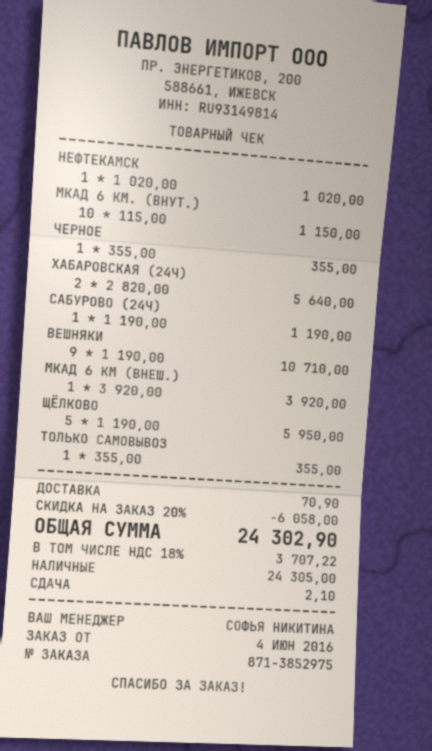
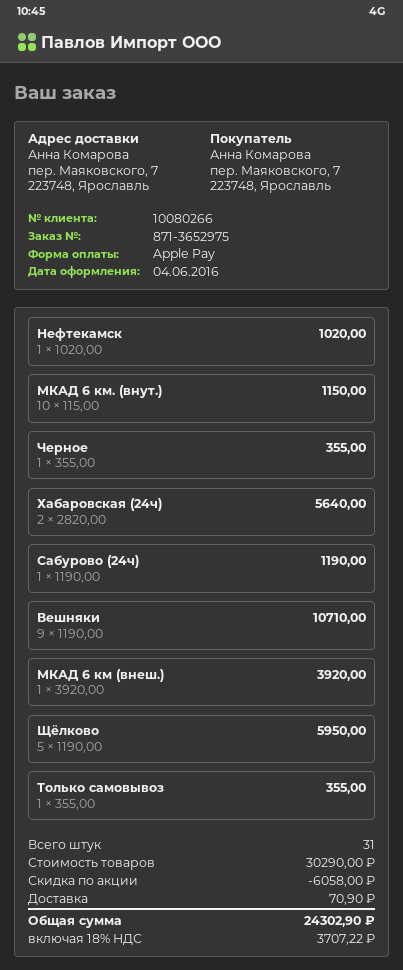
order number: 871-3852975 -> 871-3652975
payment method: cash -> Apple Pay

